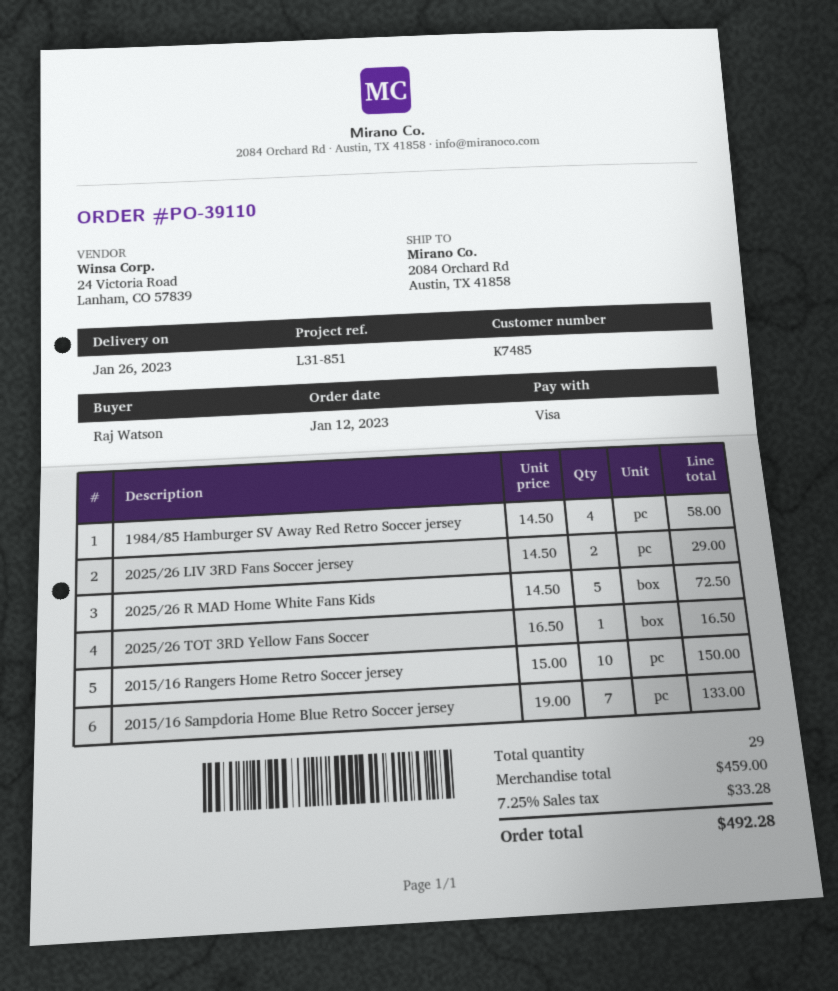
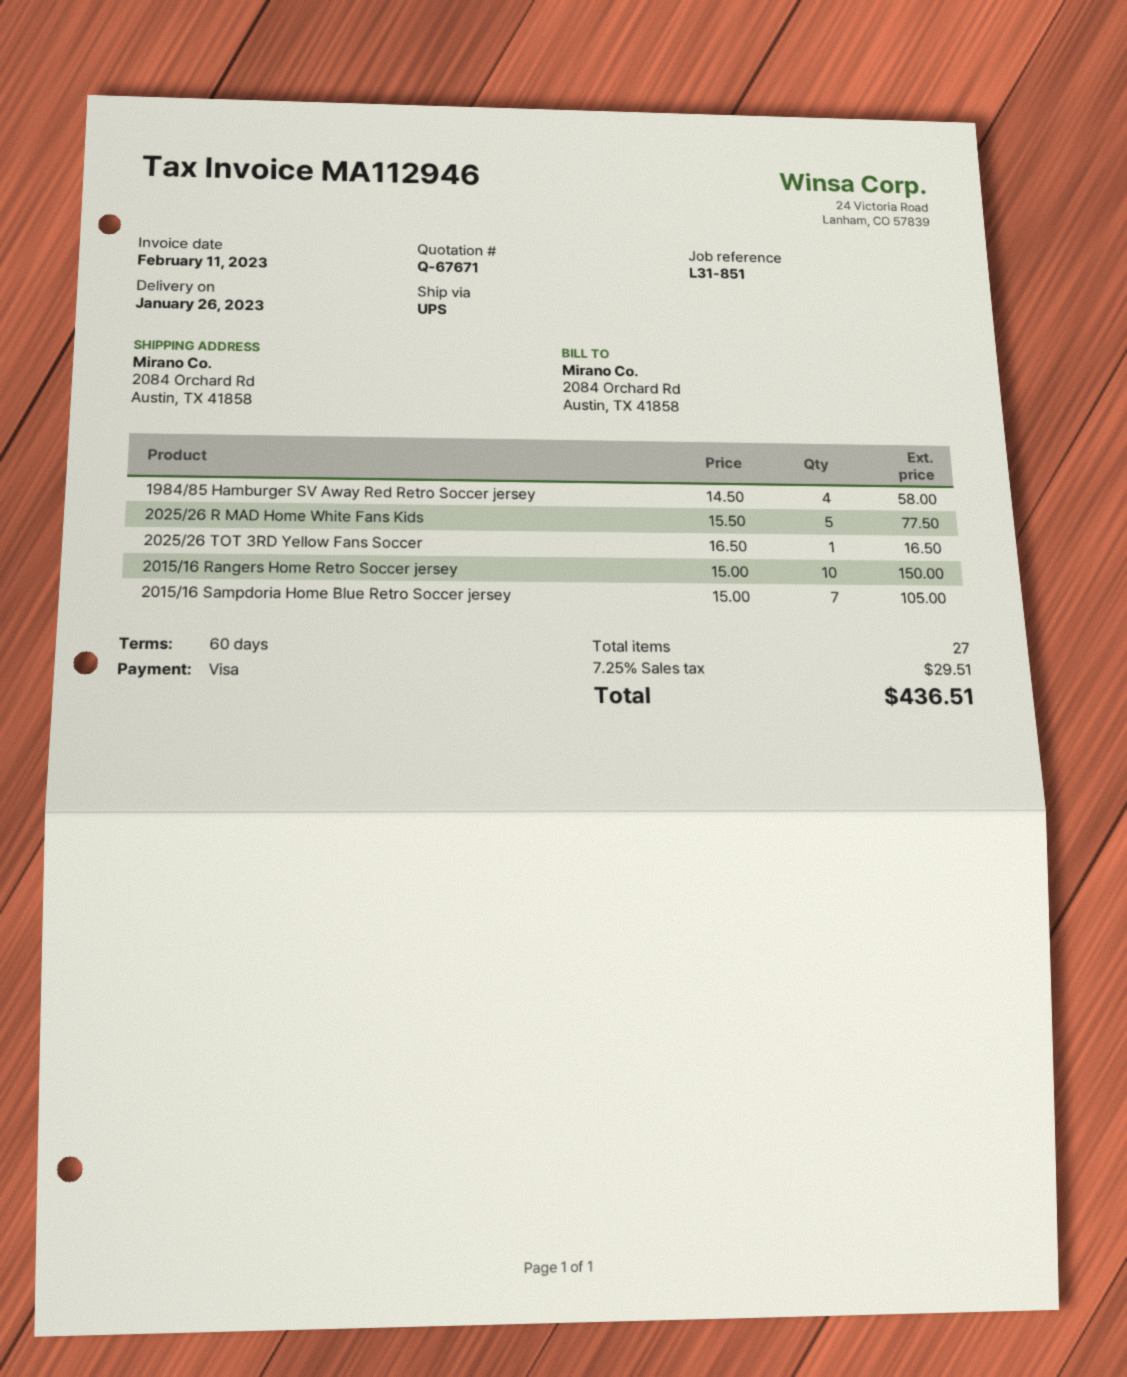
2025/26 LIV 3RD Fans Soccer jersey: 2 x 14.50 = 29.00 -> none
2025/26 R MAD Home White Fans Kids: 5 x 14.50 = 72.50 -> 5 x 15.50 = 77.50
2015/16 Sampdoria Home Blue Retro Soccer jersey: 7 x 19.00 = 133.00 -> 7 x 15.00 = 105.00
total quantity: 29 -> 27
tax: 7.25% = 33.28 -> 7.25% = 29.51
total: 492.28 -> 436.51

